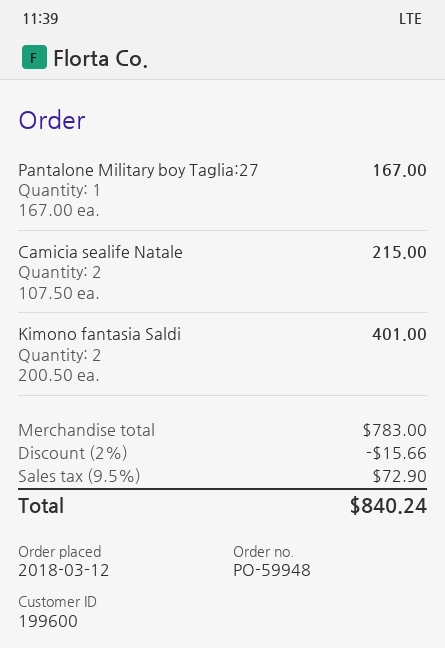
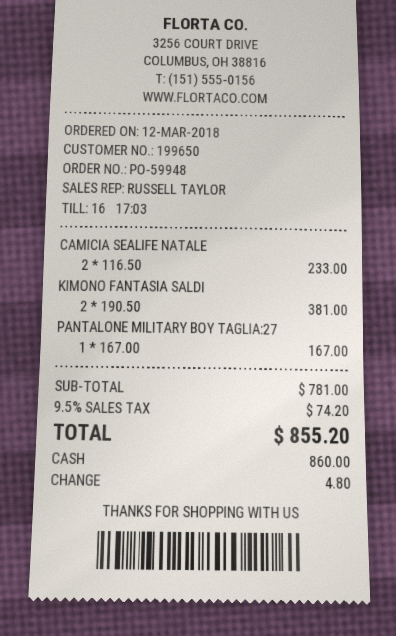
customer number: 199600 -> 199650
Camicia sealife Natale: 2 x 107.50 = 215.00 -> 2 x 116.50 = 233.00
Kimono fantasia Saldi: 2 x 200.50 = 401.00 -> 2 x 190.50 = 381.00
subtotal: 783.00 -> 781.00
discount: 2% = 15.66 -> none
tax: 9.5% = 72.90 -> 9.5% = 74.20
total: 840.24 -> 855.20

